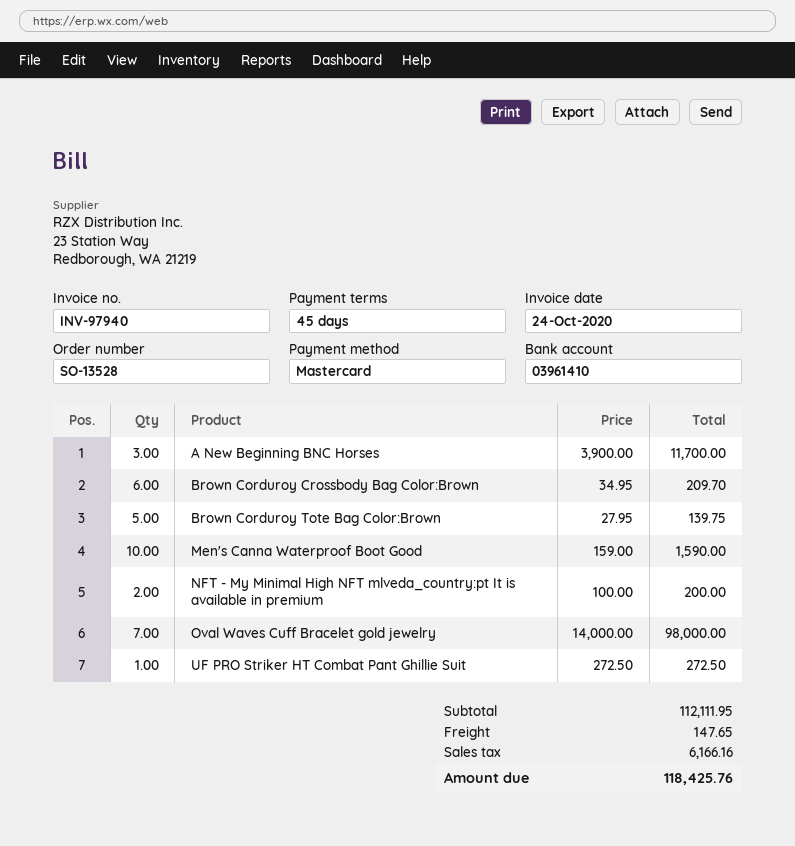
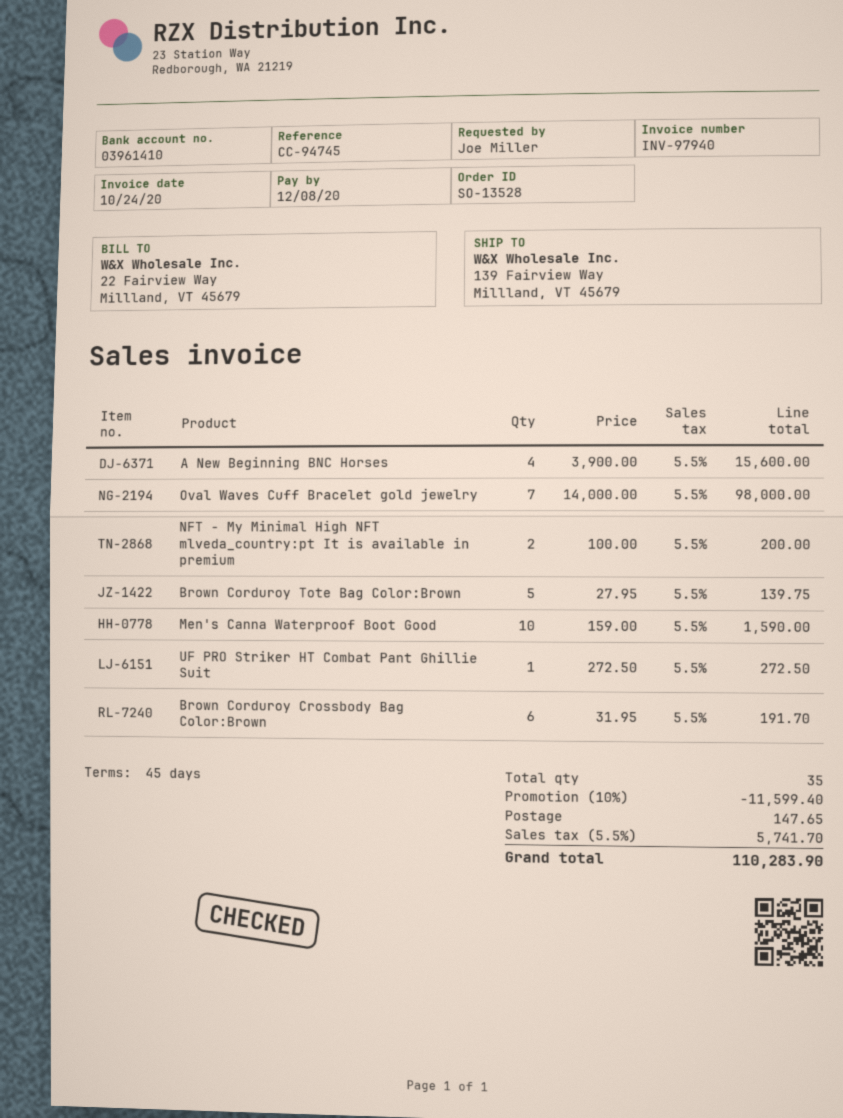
A New Beginning BNC Horses: 3 x 3900.00 = 11700.00 -> 4 x 3900.00 = 15600.00
Brown Corduroy Crossbody Bag Color:Brown: 6 x 34.95 = 209.70 -> 6 x 31.95 = 191.70
discount: none -> 10% = 11599.40
tax: 6166.16 -> 5741.70
total: 118425.76 -> 110283.90

